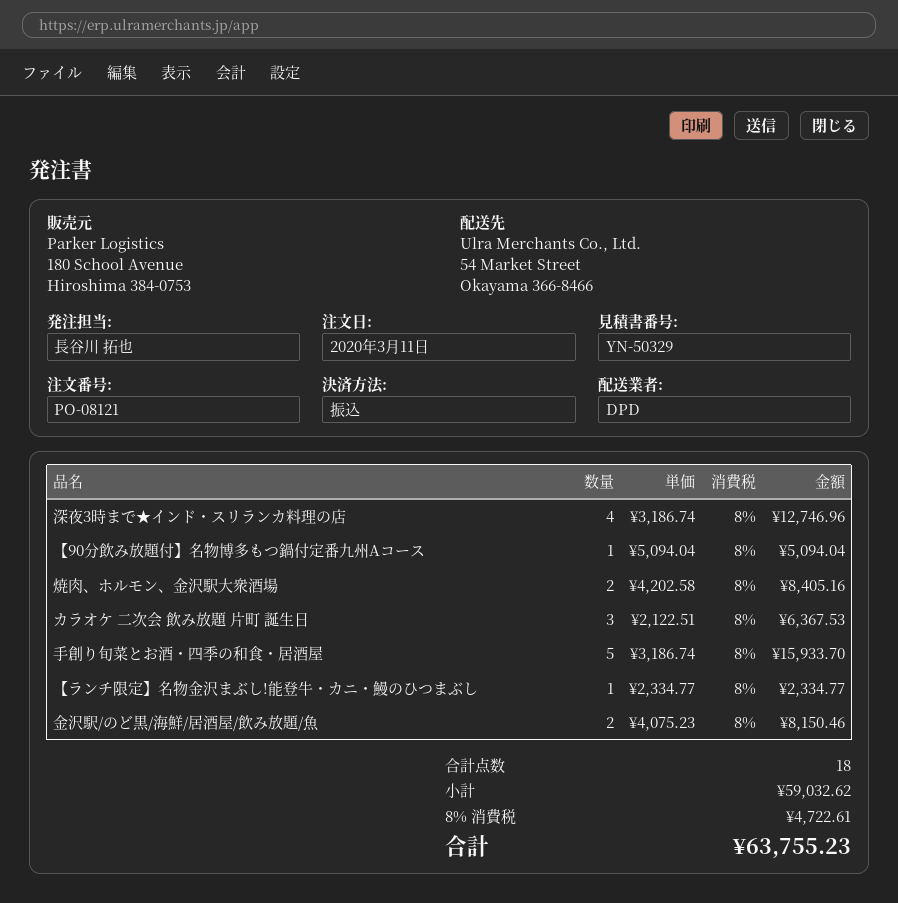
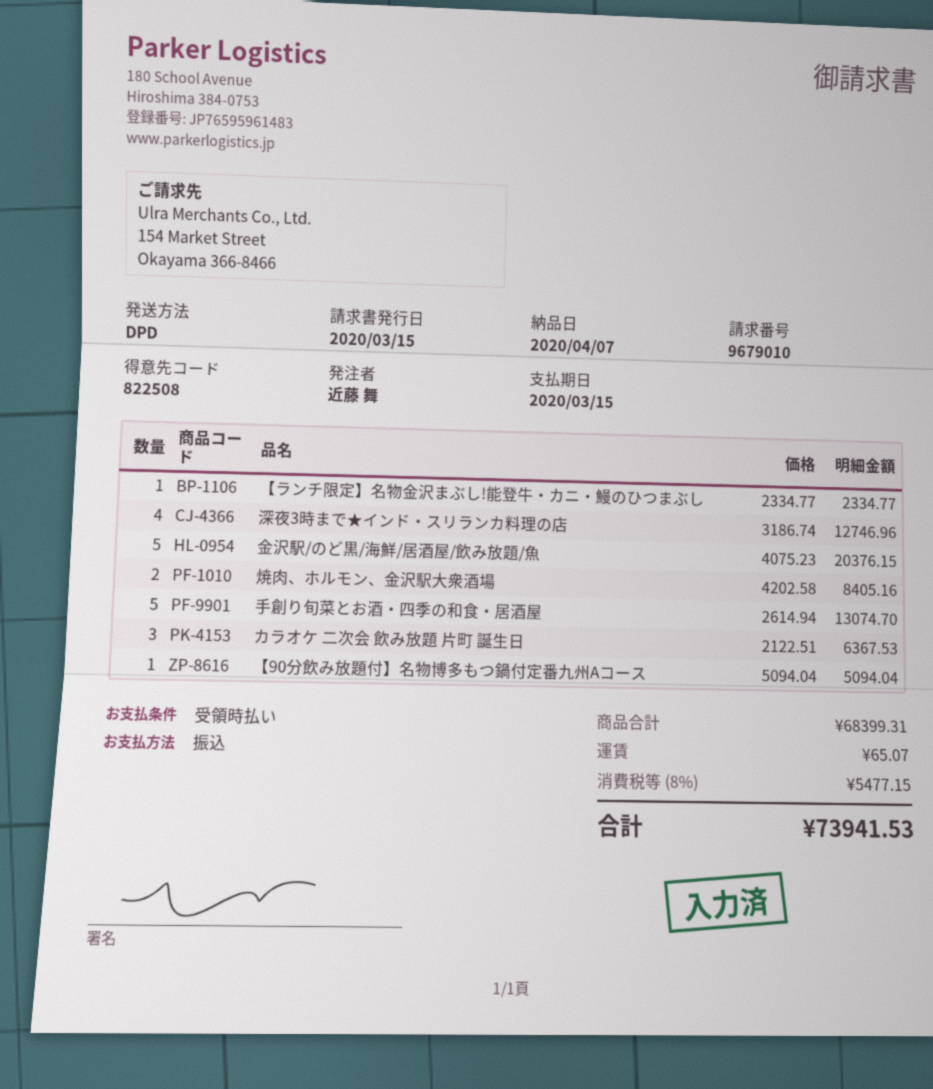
ordered by: 長谷川 拓也 -> 近藤 舞
手創り旬菜とお酒・四季の和食・居酒屋: 5 x 3186.74 = 15933.70 -> 5 x 2614.94 = 13074.70
金沢駅/のど黒/海鮮/居酒屋/飲み放題/魚: 2 x 4075.23 = 8150.46 -> 5 x 4075.23 = 20376.15
subtotal: 59032.62 -> 68399.31
shipping: none -> 65.07
tax: 8% = 4722.61 -> 8% = 5477.15
total: 63755.23 -> 73941.53

